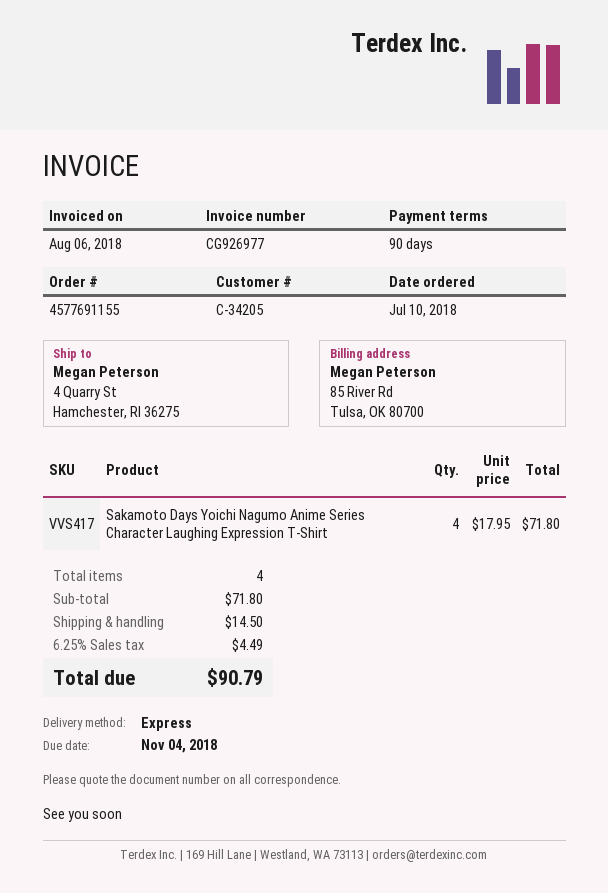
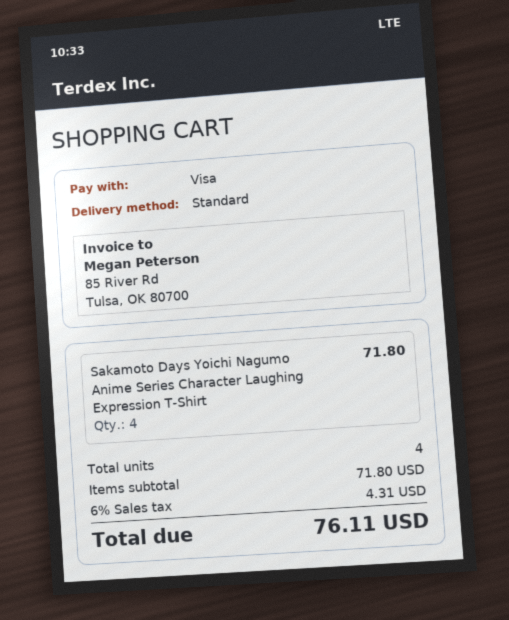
shipping method: express -> standard
shipping: 14.50 -> none
tax: 6.25% = 4.49 -> 6% = 4.31
total: 90.79 -> 76.11

